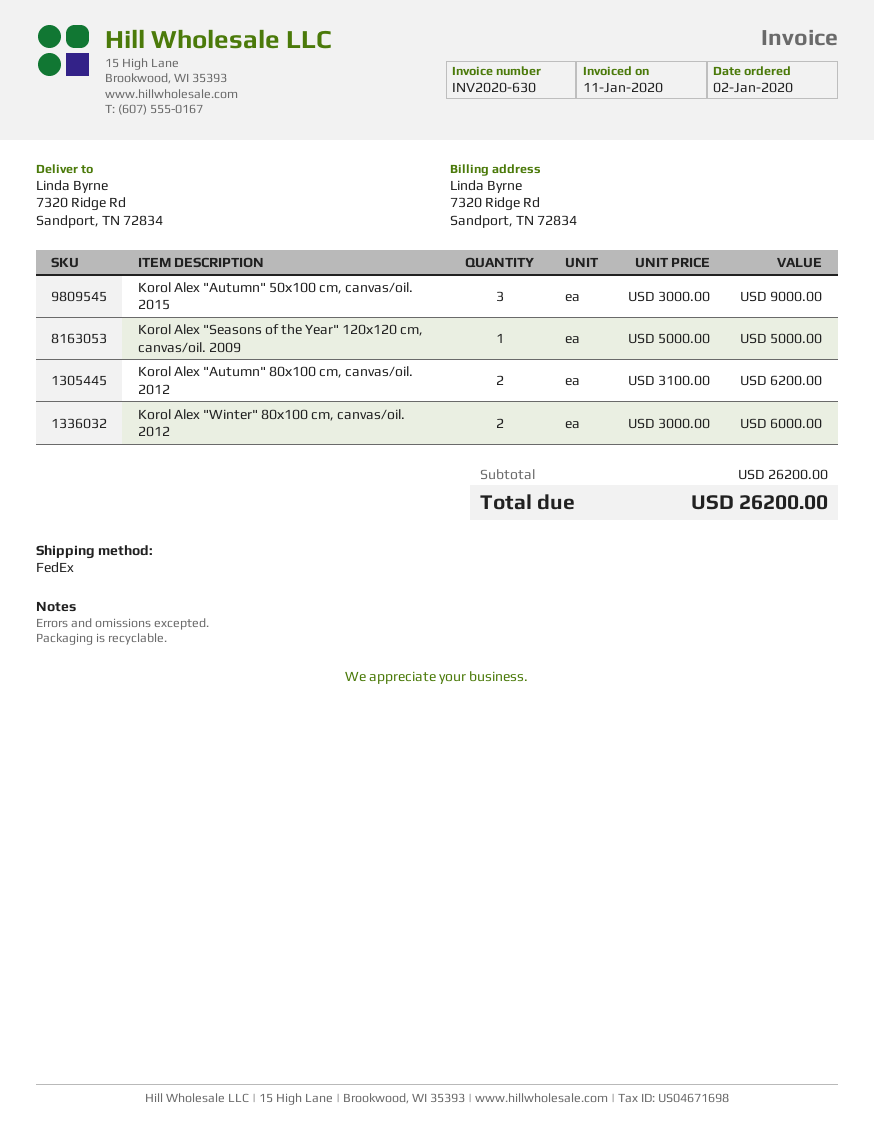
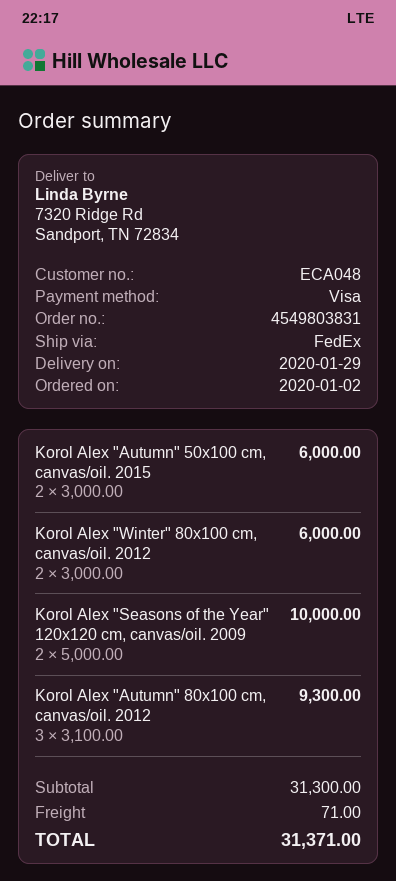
Korol Alex "Autumn" 50х100 cm, canvas/oil. 2015: 3 x 3000.00 = 9000.00 -> 2 x 3000.00 = 6000.00
Korol Alex "Seasons of the Year" 120х120 cm, canvas/oil. 2009: 1 x 5000.00 = 5000.00 -> 2 x 5000.00 = 10000.00
Korol Alex "Autumn" 80х100 cm, canvas/oil. 2012: 2 x 3100.00 = 6200.00 -> 3 x 3100.00 = 9300.00
subtotal: 26200.00 -> 31300.00
shipping: none -> 71.00
total: 26200.00 -> 31371.00

